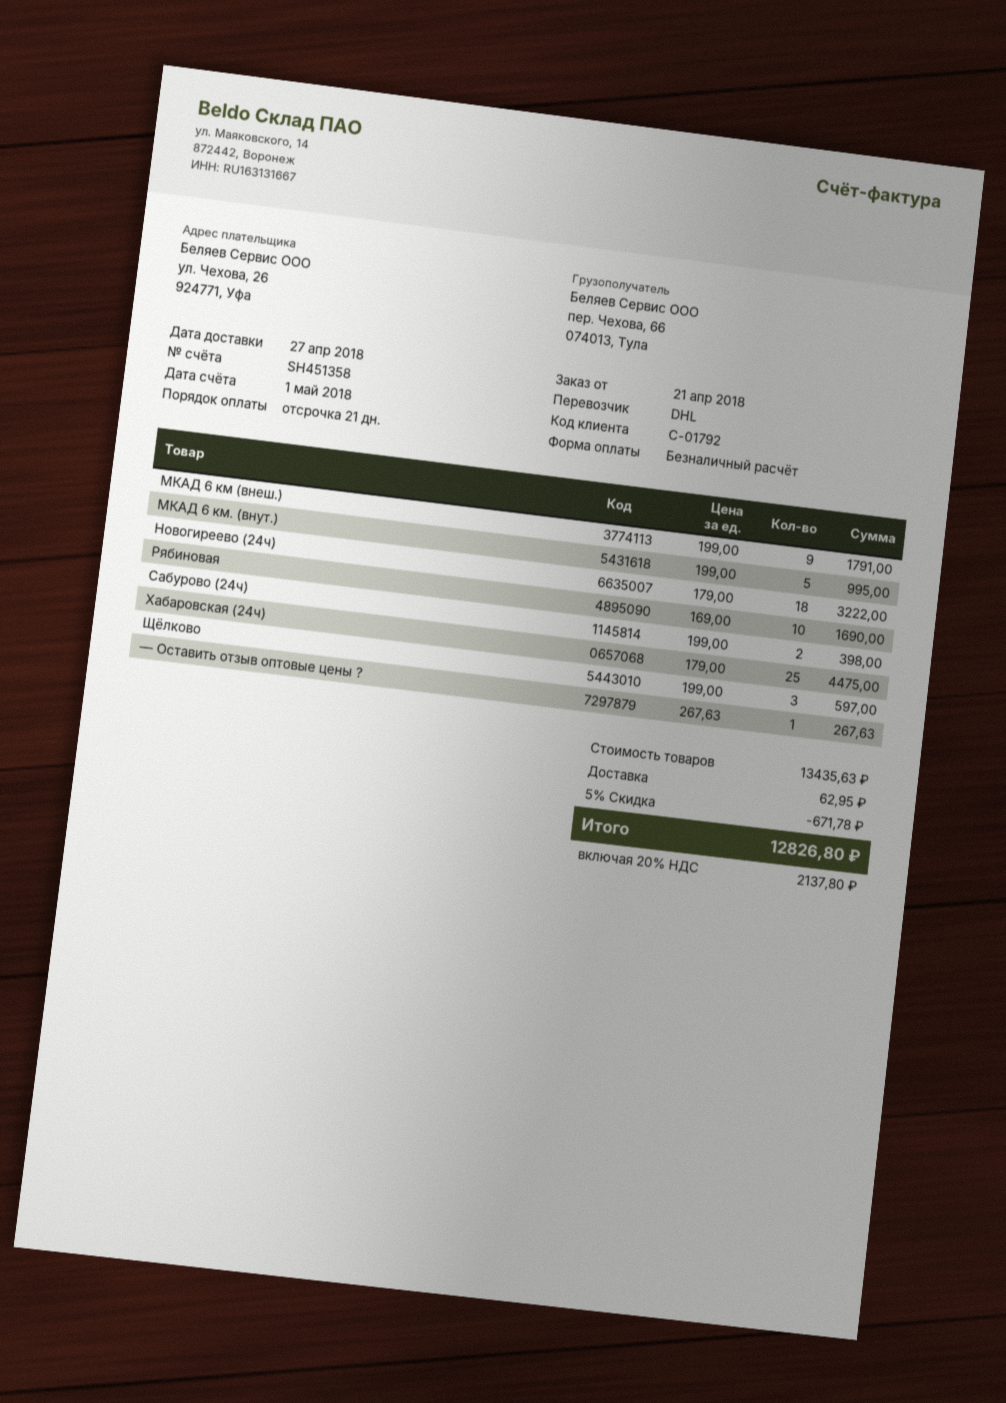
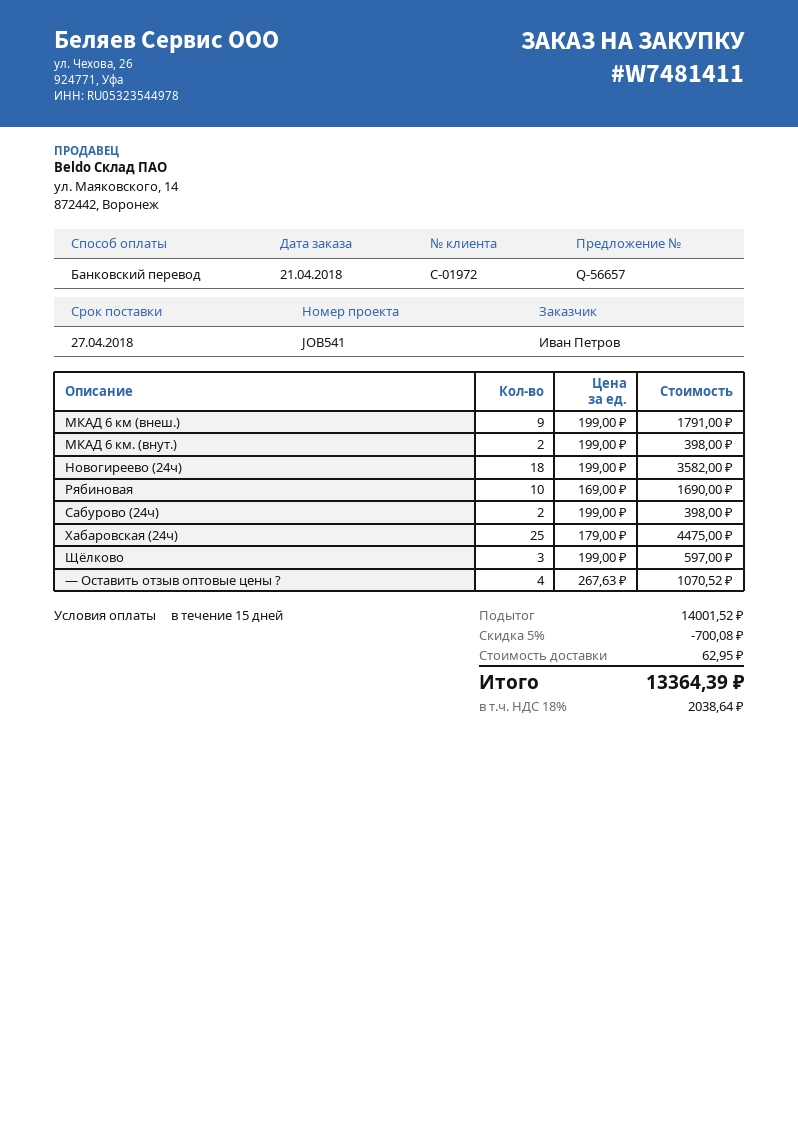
payment terms: 21 days -> 15 days
customer number: C-01792 -> C-01972
МКАД 6 км. (внут.): 5 x 199.00 = 995.00 -> 2 x 199.00 = 398.00
Новогиреево (24ч): 18 x 179.00 = 3222.00 -> 18 x 199.00 = 3582.00
— Оставить отзыв оптовые цены ?: 1 x 267.63 = 267.63 -> 4 x 267.63 = 1070.52
subtotal: 13435.63 -> 14001.52
discount: 5% = 671.78 -> 5% = 700.08
tax: 20% = 2137.80 -> 18% = 2038.64
total: 12826.80 -> 13364.39

